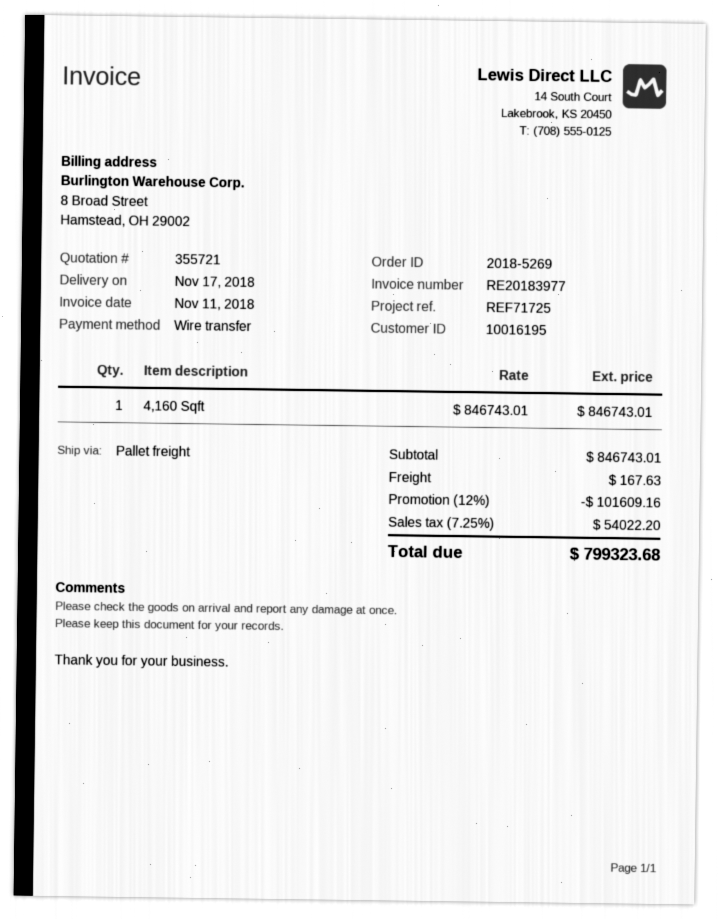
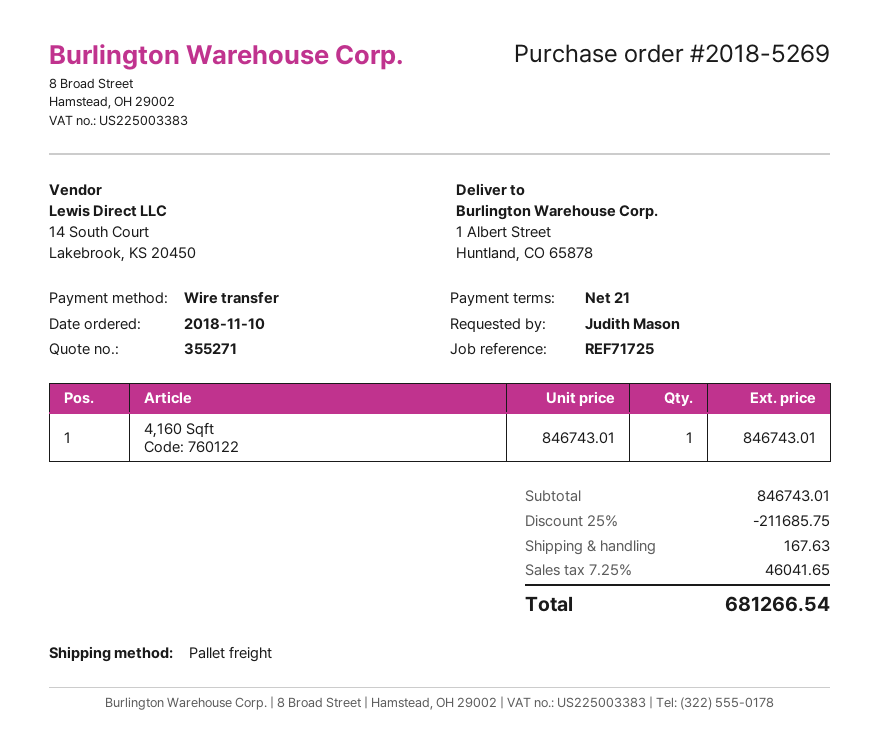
quote number: 355721 -> 355271
discount: 12% = 101609.16 -> 25% = 211685.75
tax: 7.25% = 54022.20 -> 7.25% = 46041.65
total: 799323.68 -> 681266.54

